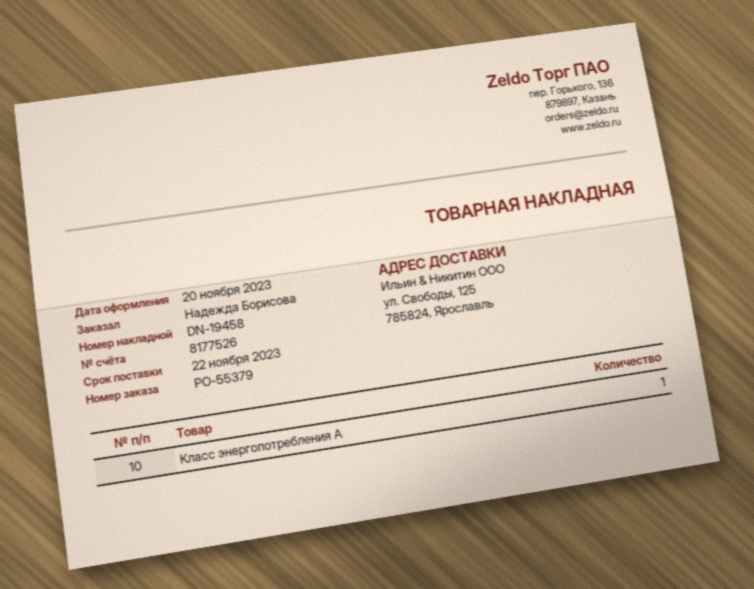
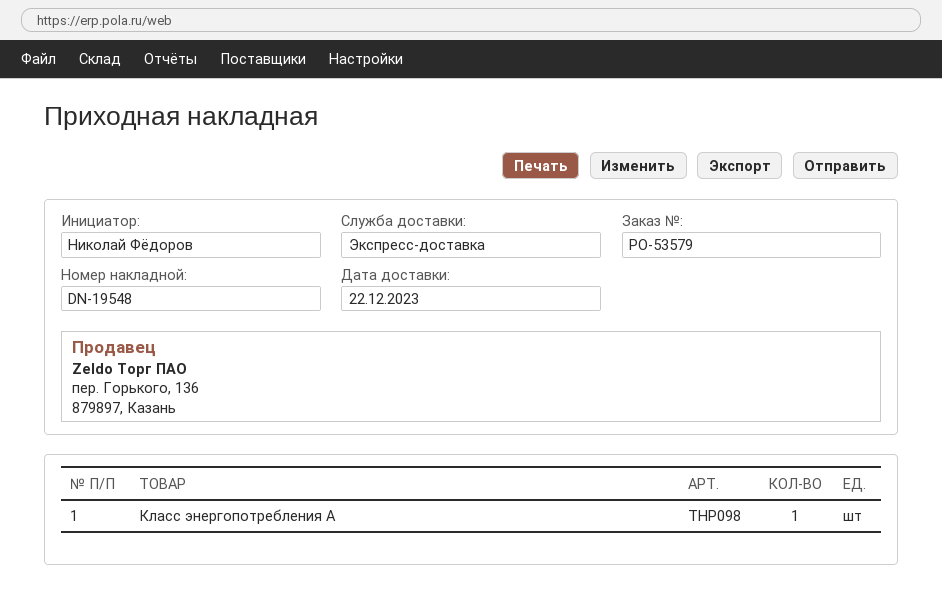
order number: PO-55379 -> PO-53579
delivery note number: DN-19458 -> DN-19548
delivery date: 2023-11-22 -> 2023-12-22
ordered by: Надежда Борисова -> Николай Фёдоров

